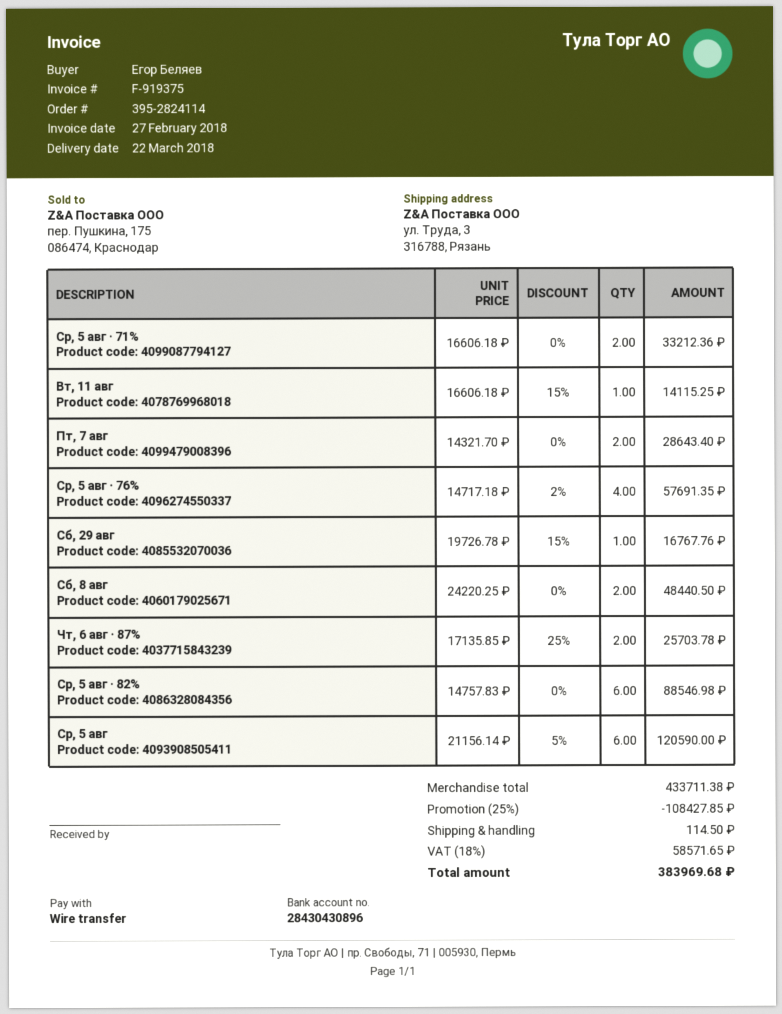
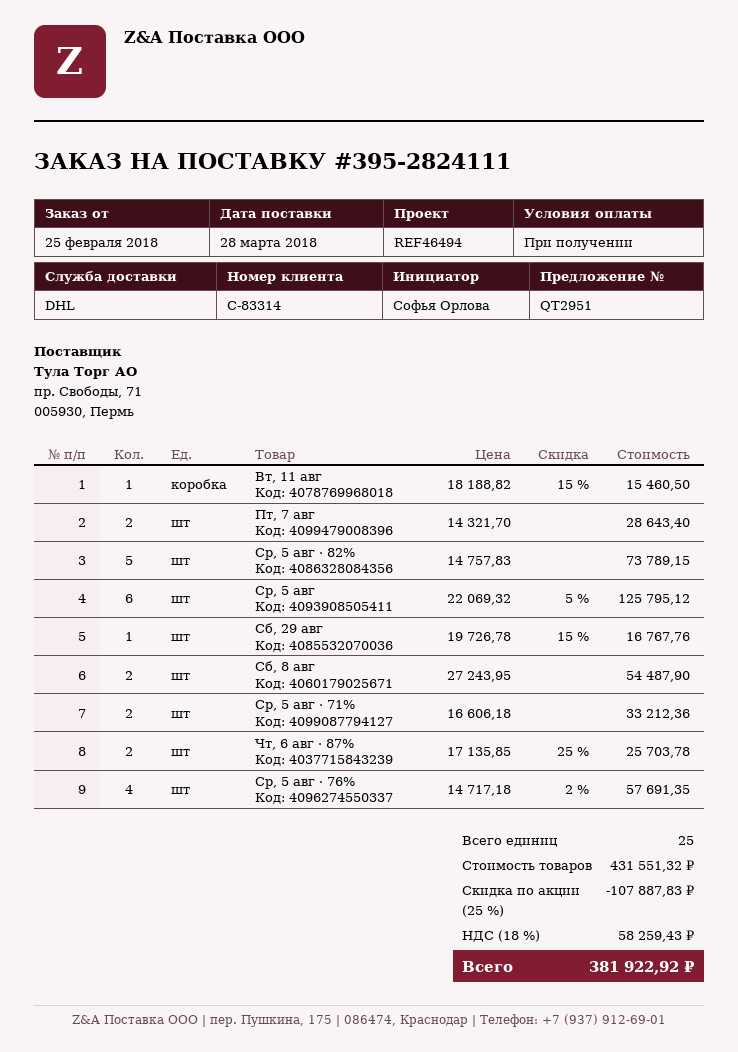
order number: 395-2824114 -> 395-2824111
delivery date: 2018-03-22 -> 2018-03-28
ordered by: Егор Беляев -> Софья Орлова
Вт, 11 авг: 1 x 16606.18 - 15% = 14115.25 -> 1 x 18188.82 - 15% = 15460.50
Сб, 8 авг: 2 x 24220.25 = 48440.50 -> 2 x 27243.95 = 54487.90
Ср, 5 авг · 82%: 6 x 14757.83 = 88546.98 -> 5 x 14757.83 = 73789.15
Ср, 5 авг: 6 x 21156.14 - 5% = 120590.00 -> 6 x 22069.32 - 5% = 125795.12
subtotal: 433711.38 -> 431551.32
discount: 25% = 108427.85 -> 25% = 107887.83
shipping: 114.50 -> none
tax: 18% = 58571.65 -> 18% = 58259.43
total: 383969.68 -> 381922.92

